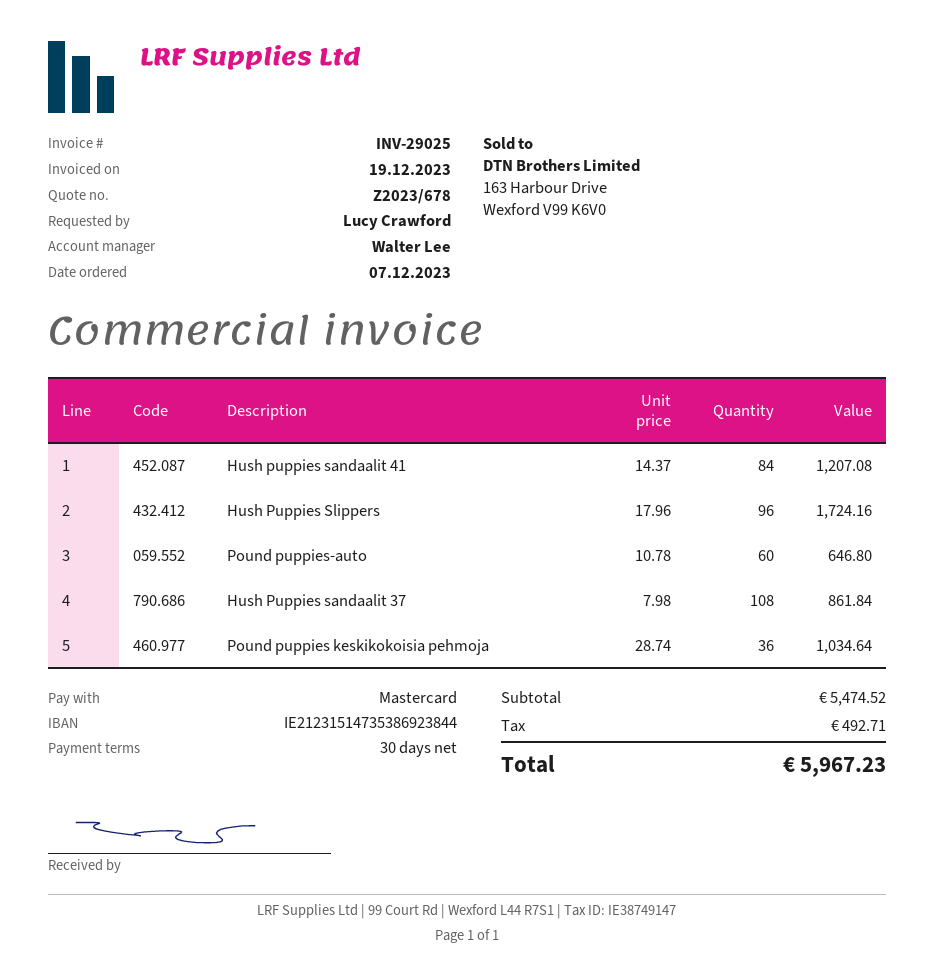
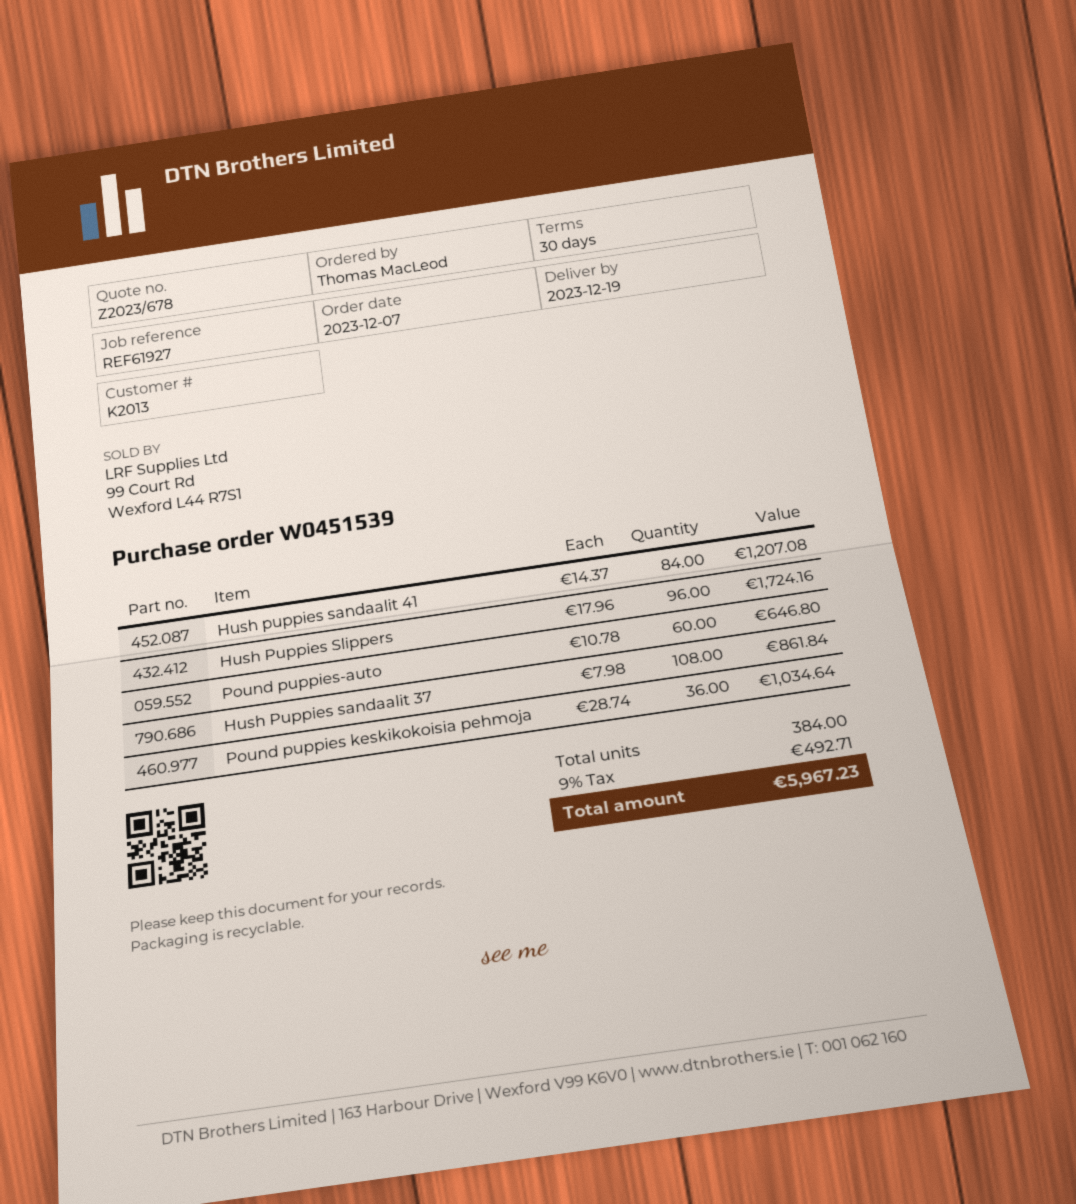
ordered by: Lucy Crawford -> Thomas MacLeod

